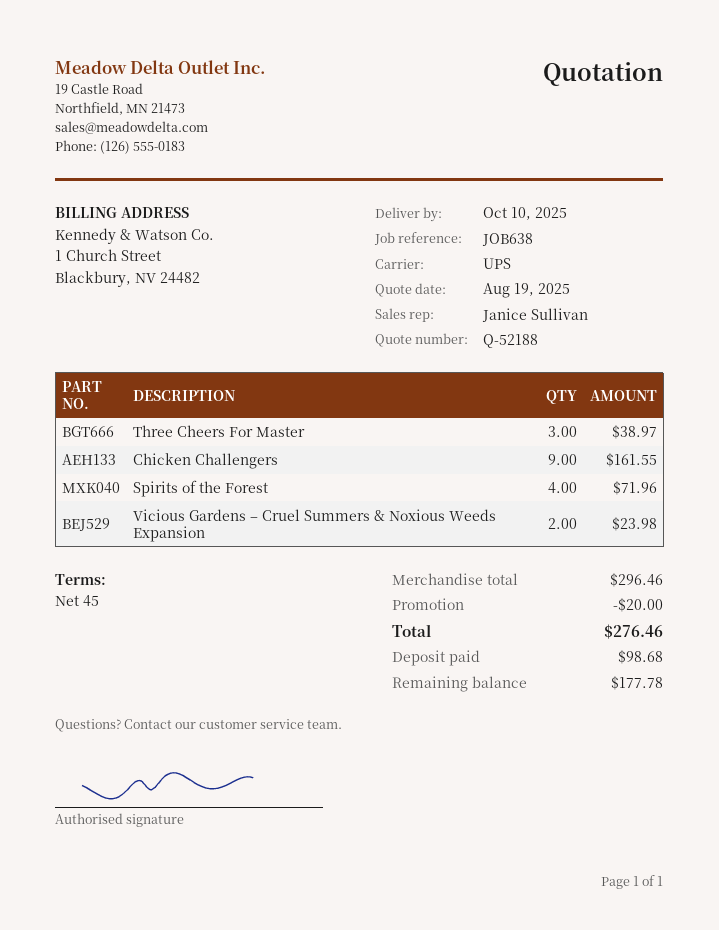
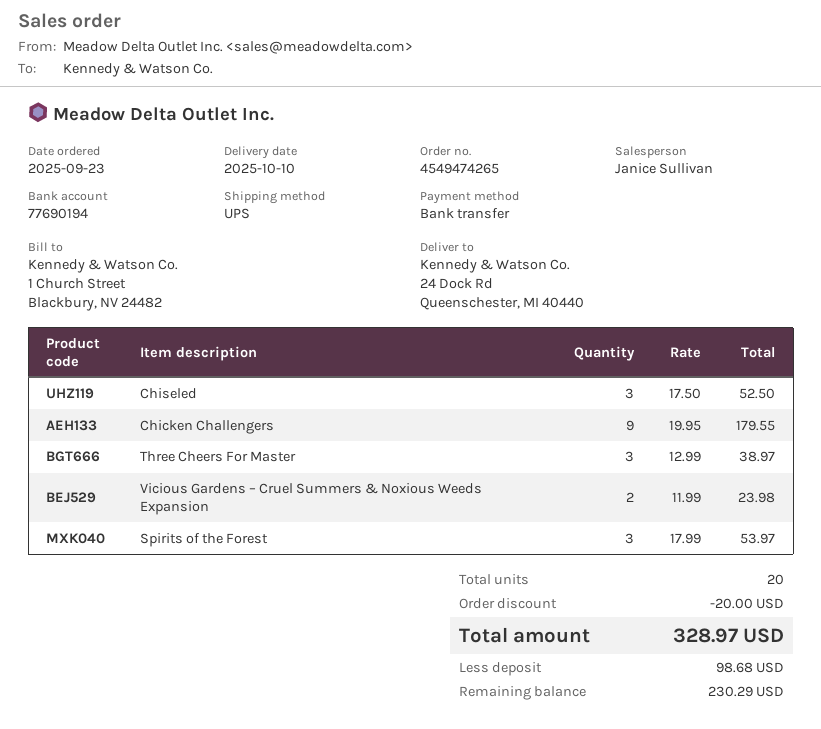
Chicken Challengers: 9 for 161.55 -> 9 for 179.55
Spirits of the Forest: 4 for 71.96 -> 3 for 53.97
Chiseled: none -> 3 for 52.50
total: 276.46 -> 328.97
balance: 177.78 -> 230.29

